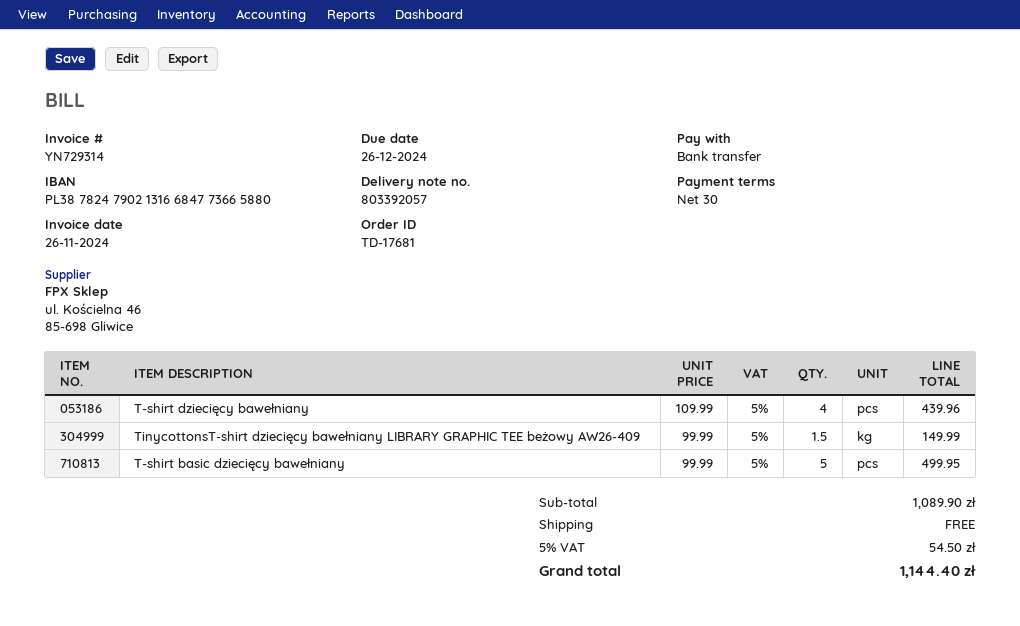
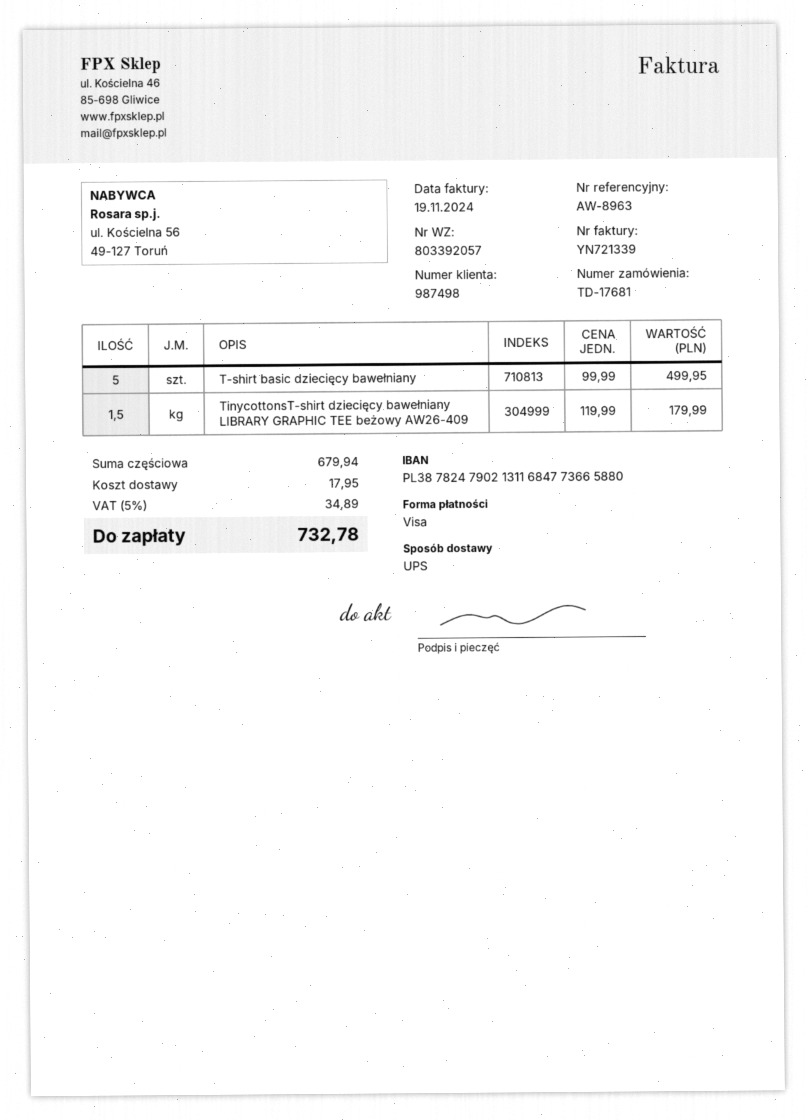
invoice number: YN729314 -> YN721339
invoice date: 2024-11-26 -> 2024-11-19
payment method: bank transfer -> Visa
bank account: PL38782479021316684773665880 -> PL38782479021311684773665880
T-shirt dziecięcy bawełniany: 4 x 109.99 = 439.96 -> none
TinycottonsT-shirt dziecięcy bawełniany LIBRARY GRAPHIC TEE beżowy AW26-409: 1.5 x 99.99 = 149.99 -> 1.5 x 119.99 = 179.99
subtotal: 1089.90 -> 679.94
shipping: 0.00 -> 17.95
tax: 5% = 54.50 -> 5% = 34.89
total: 1144.40 -> 732.78

